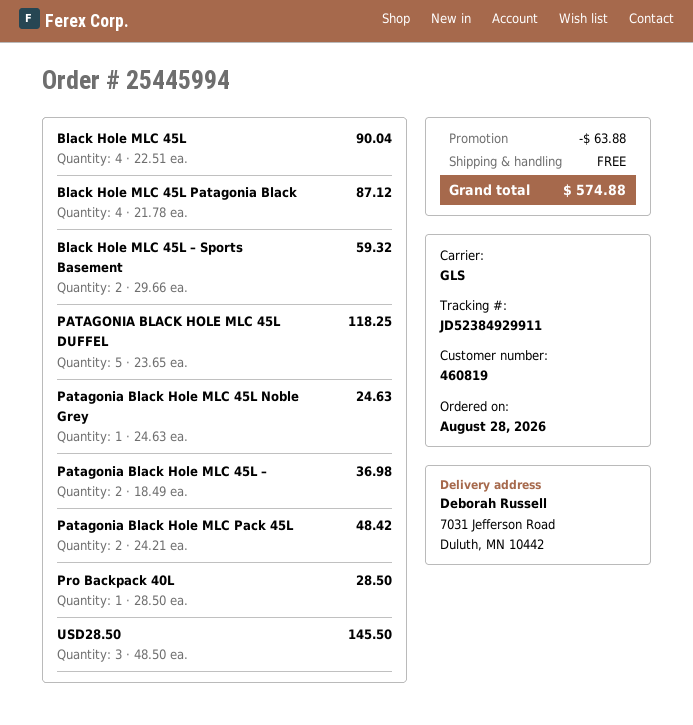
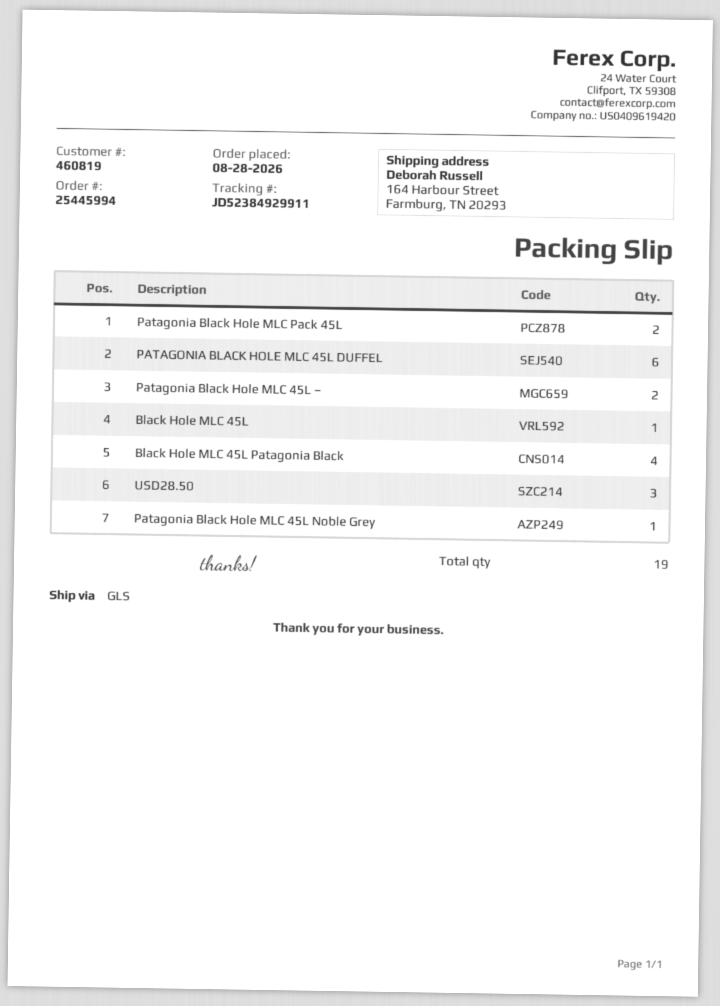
ship to: 7031 Jefferson Road, Duluth, MN 10442 -> 164 Harbour Street, Farmburg, TN 20293
Black Hole MLC 45L: 4 -> 1
Black Hole MLC 45L – Sports Basement: 2 -> none
PATAGONIA BLACK HOLE MLC 45L DUFFEL: 5 -> 6
Pro Backpack 40L: 1 -> none

